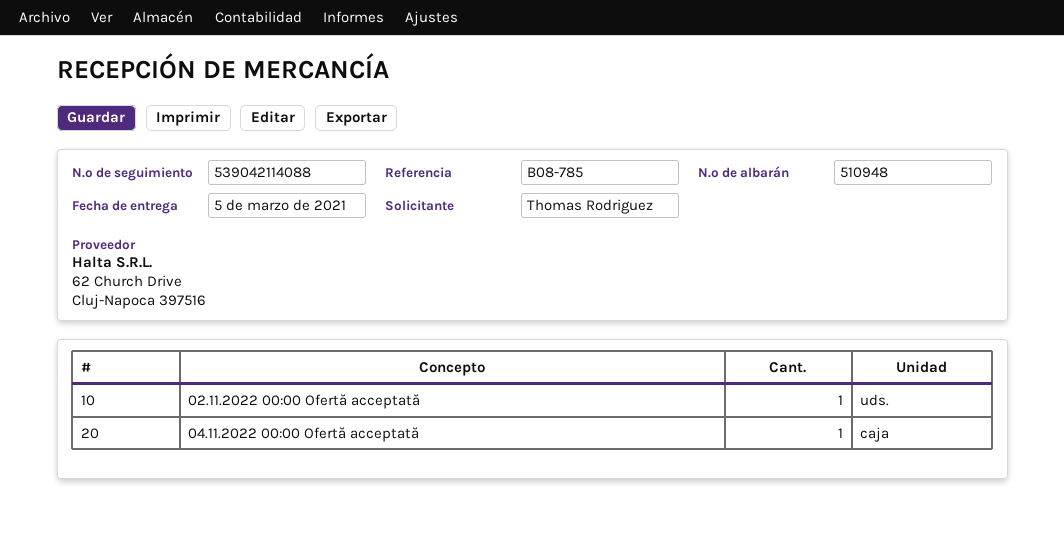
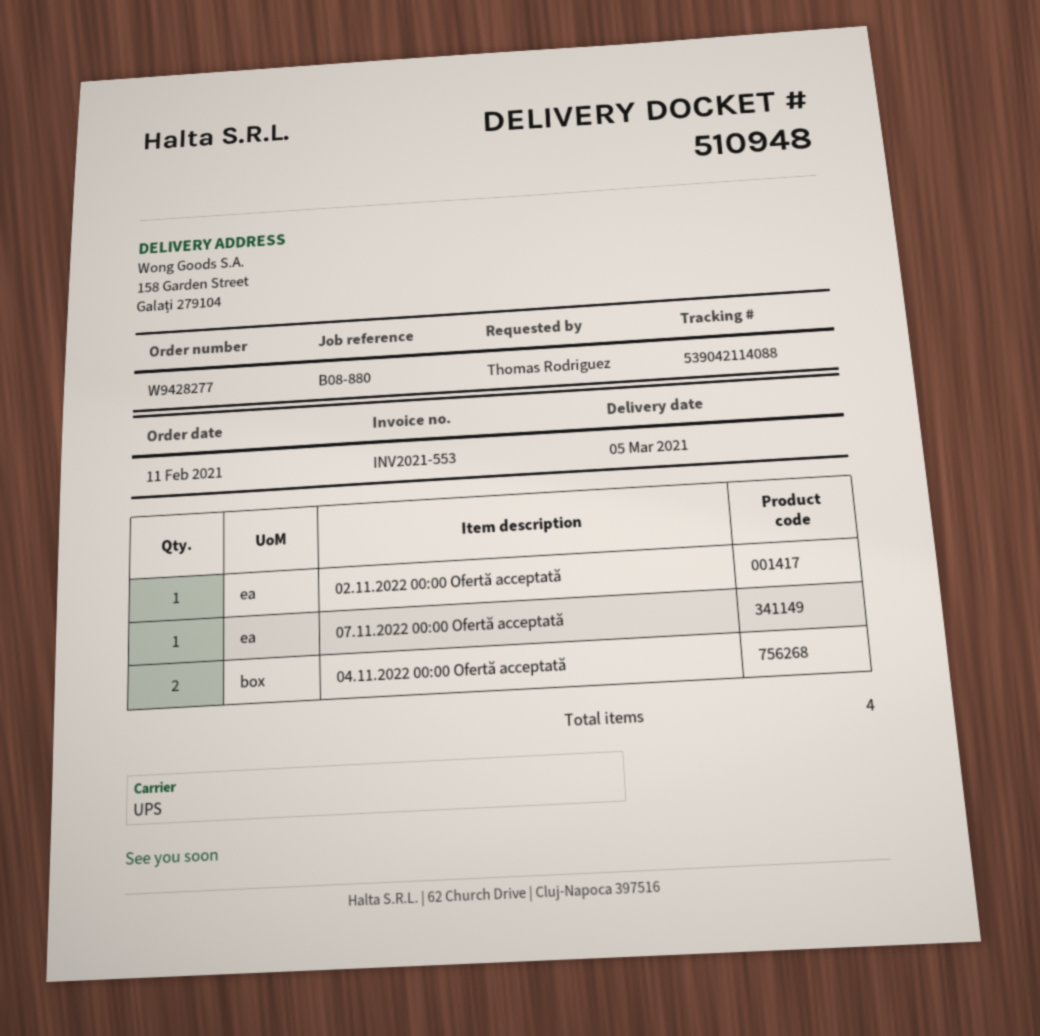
reference: B08-785 -> B08-880
04.11.2022 00:00 Ofertă acceptată: 1 -> 2
07.11.2022 00:00 Ofertă acceptată: none -> 1

